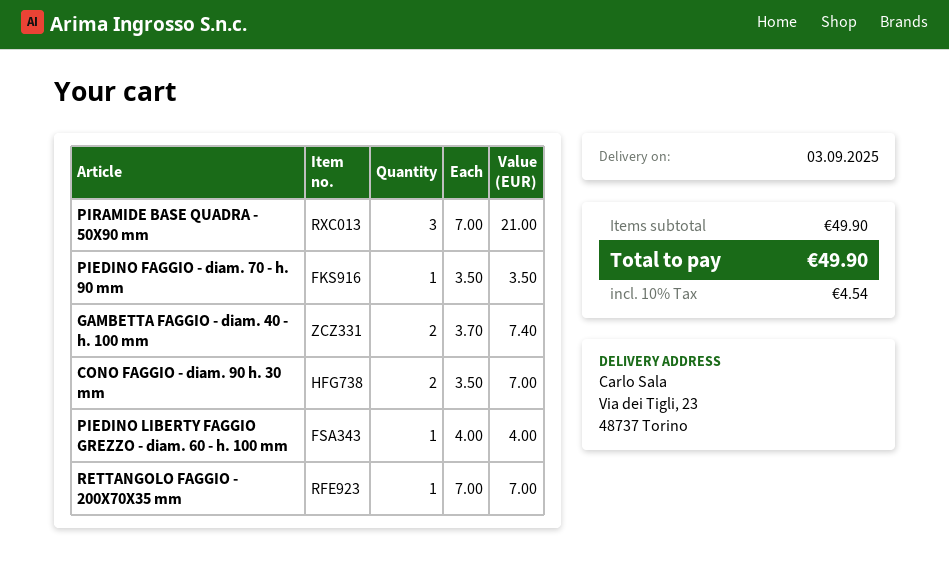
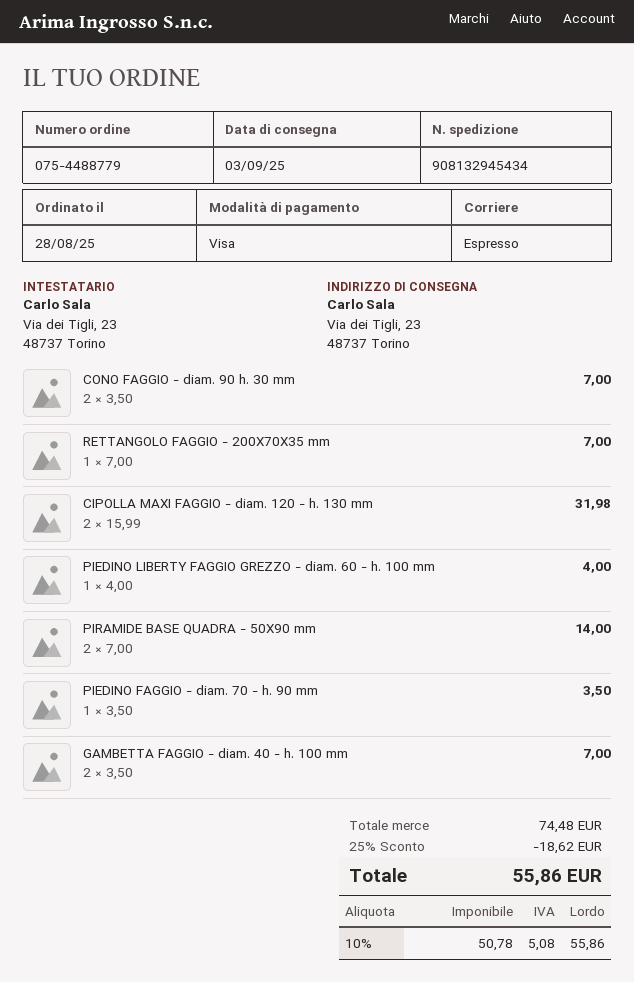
PIRAMIDE BASE QUADRA - 50X90 mm: 3 x 7.00 = 21.00 -> 2 x 7.00 = 14.00
GAMBETTA FAGGIO - diam. 40 - h. 100 mm: 2 x 3.70 = 7.40 -> 2 x 3.50 = 7.00
CIPOLLA MAXI FAGGIO - diam. 120 - h. 130 mm: none -> 2 x 15.99 = 31.98
subtotal: 49.90 -> 74.48
discount: none -> 25% = 18.62
tax: 10% = 4.54 -> 10% = 5.08
total: 49.90 -> 55.86

